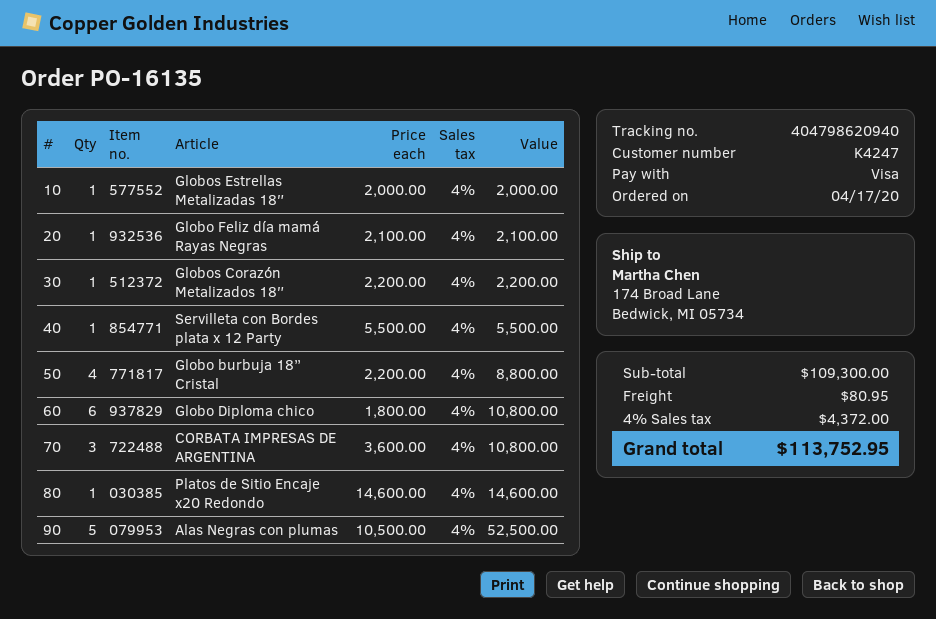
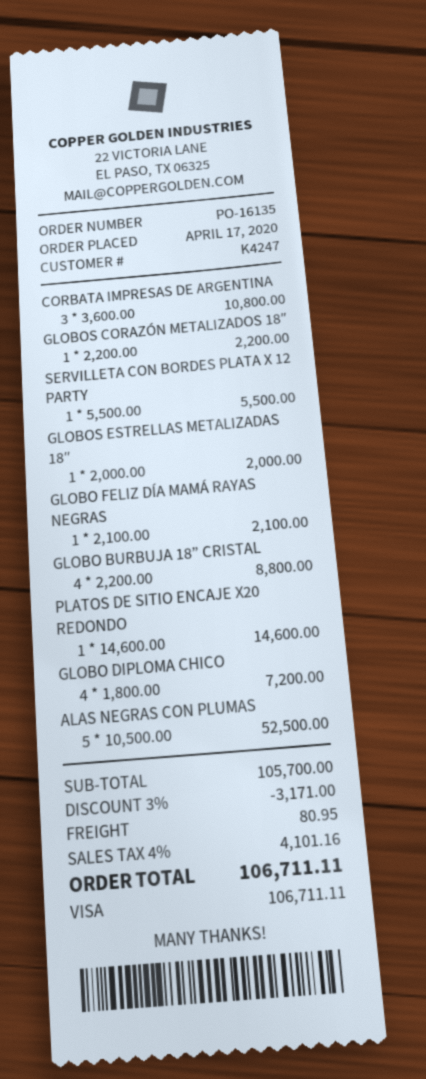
Globo Diploma chico: 6 x 1800.00 = 10800.00 -> 4 x 1800.00 = 7200.00
subtotal: 109300.00 -> 105700.00
discount: none -> 3% = 3171.00
tax: 4% = 4372.00 -> 4% = 4101.16
total: 113752.95 -> 106711.11

